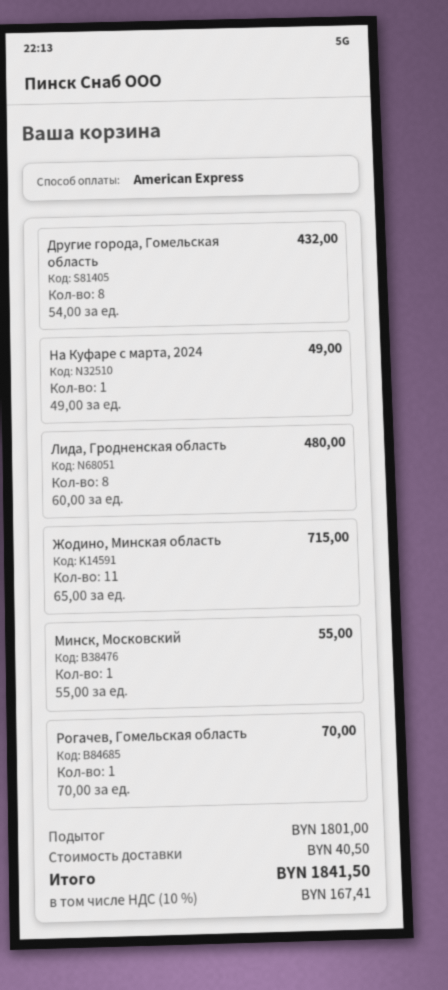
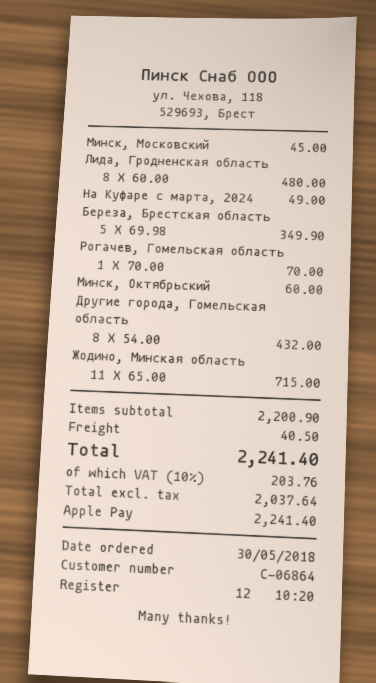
payment method: American Express -> Apple Pay
Минск, Московский: 1 x 55.00 = 55.00 -> 1 x 45.00 = 45.00
Береза, Брестская область: none -> 5 x 69.98 = 349.90
Минск, Октябрьский: none -> 1 x 60.00 = 60.00
subtotal: 1801.00 -> 2200.90
tax: 10% = 167.41 -> 10% = 203.76
total: 1841.50 -> 2241.40

